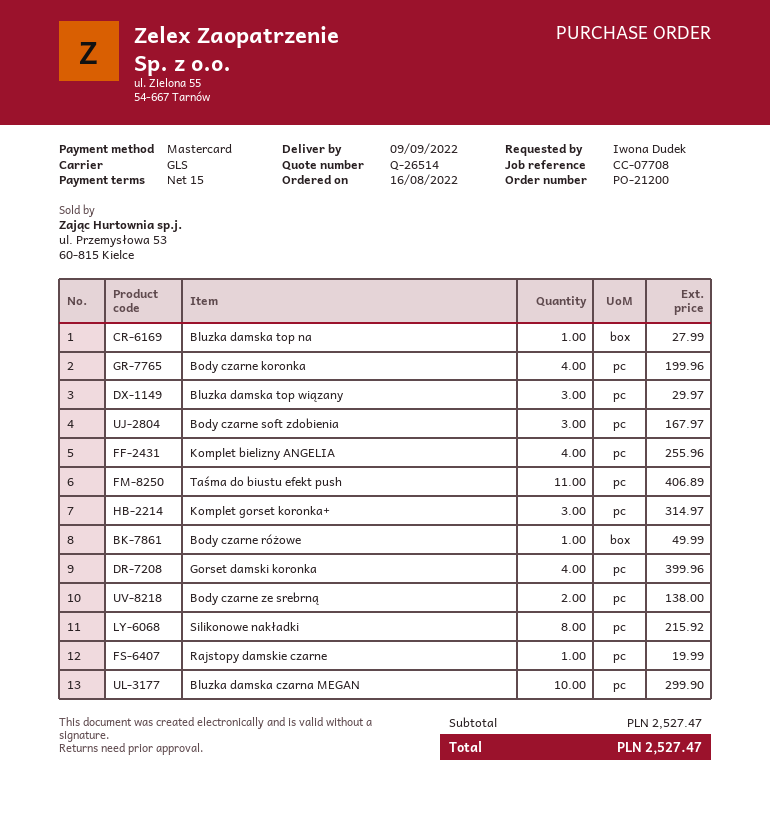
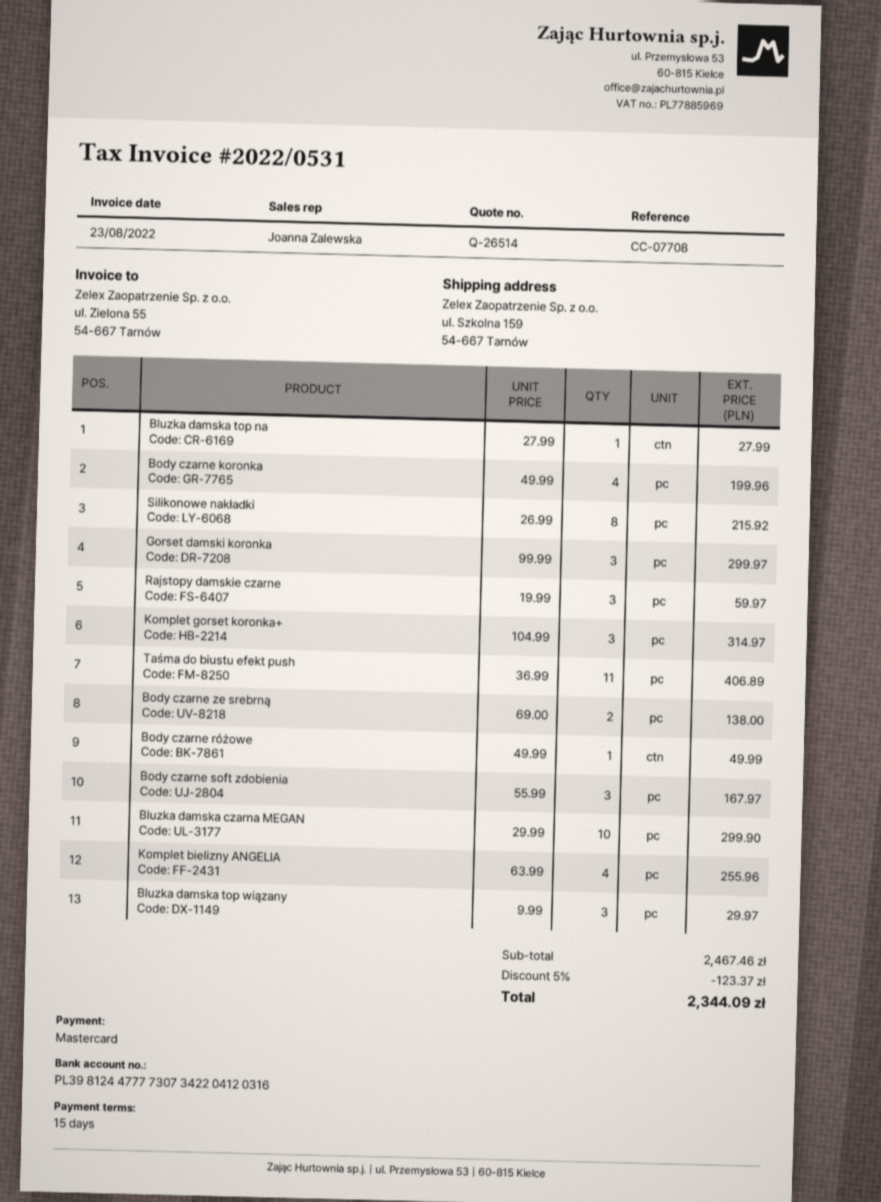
Gorset damski koronka: 4 for 399.96 -> 3 for 299.97
Rajstopy damskie czarne: 1 for 19.99 -> 3 for 59.97
subtotal: 2527.47 -> 2467.46
discount: none -> 5% = 123.37
total: 2527.47 -> 2344.09

